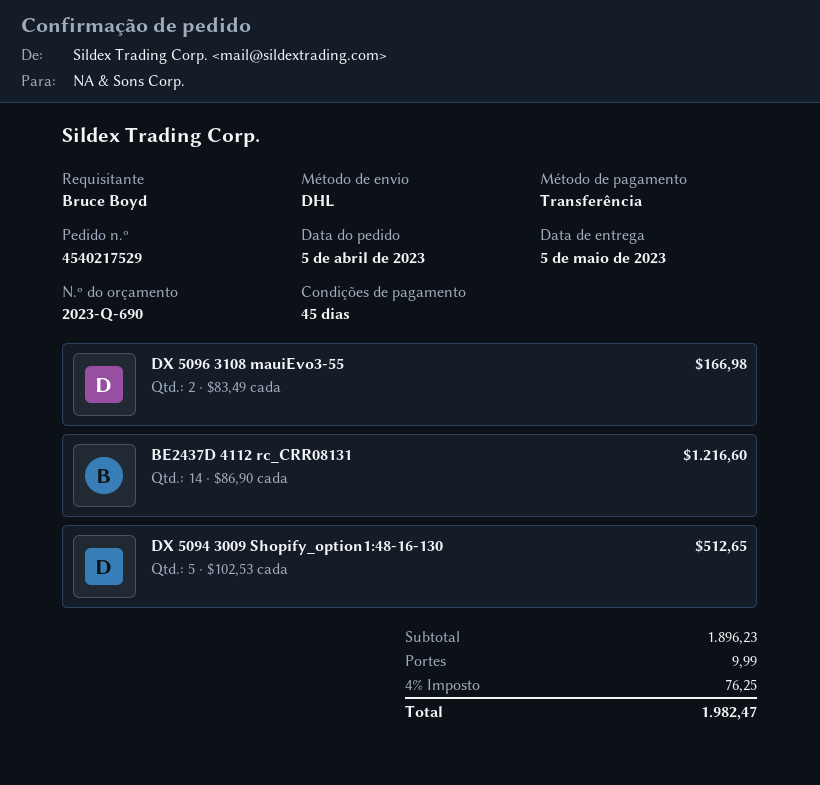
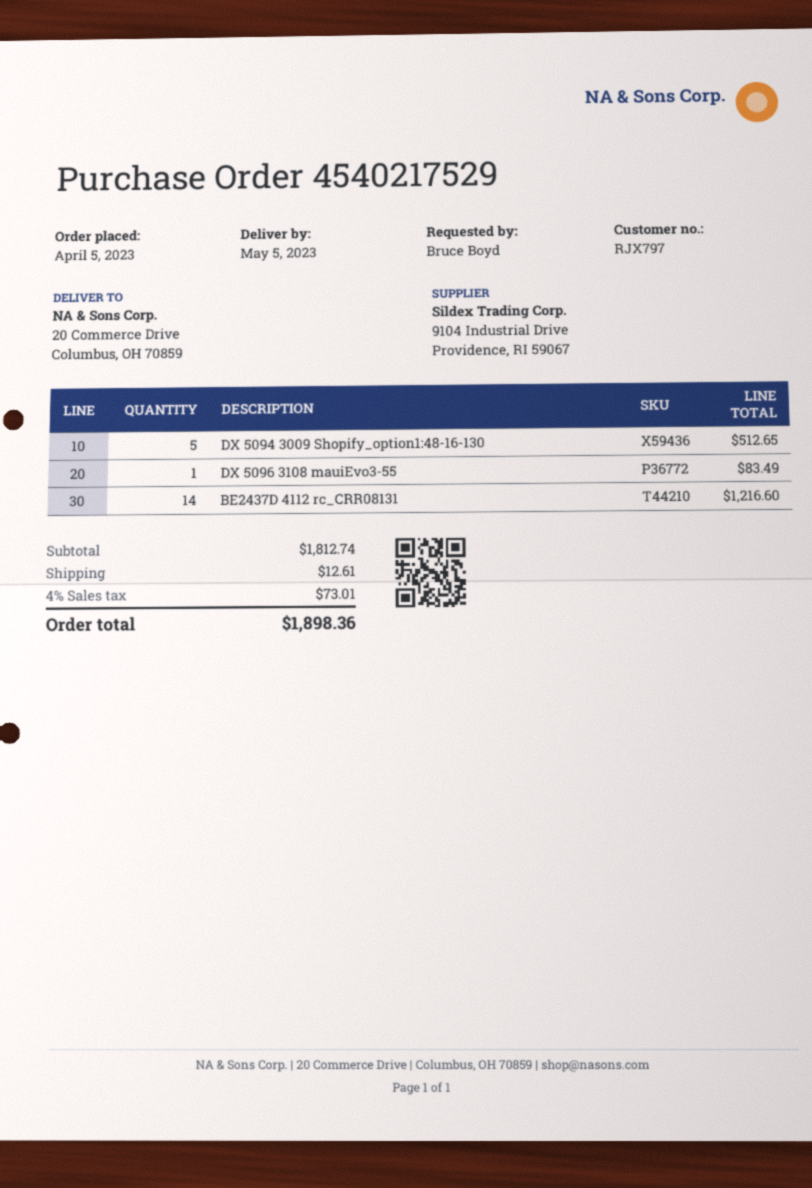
DX 5096 3108 mauiEvo3-55: 2 for 166.98 -> 1 for 83.49
subtotal: 1896.23 -> 1812.74
shipping: 9.99 -> 12.61
tax: 4% = 76.25 -> 4% = 73.01
total: 1982.47 -> 1898.36

